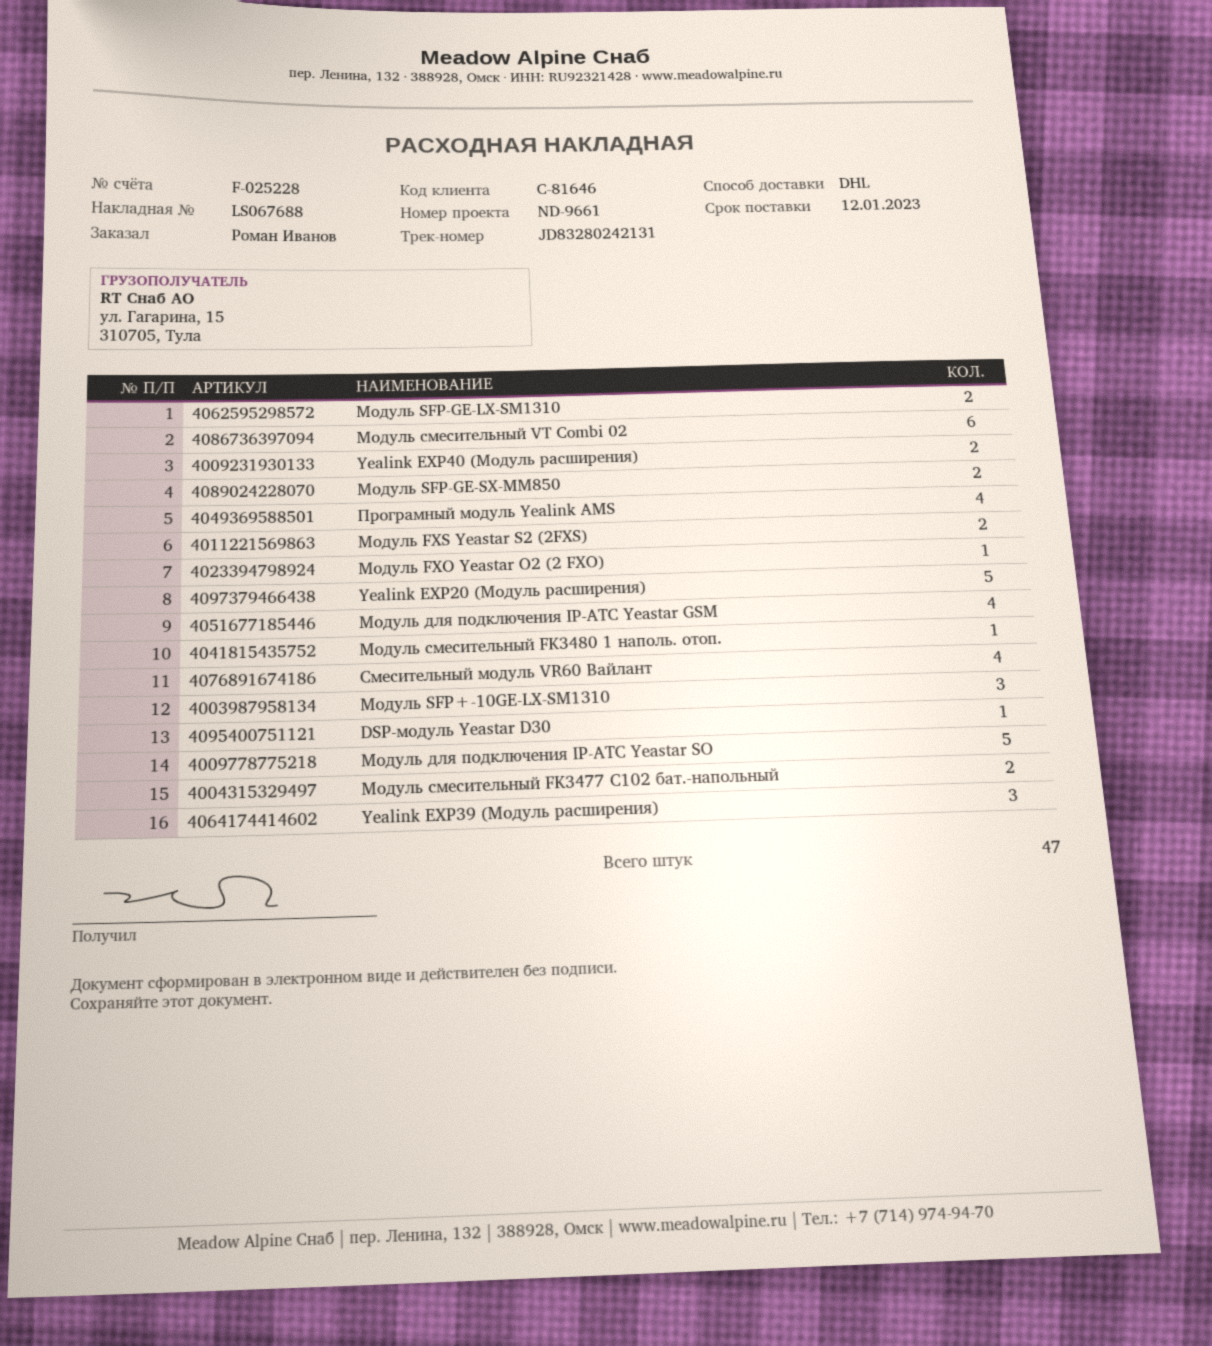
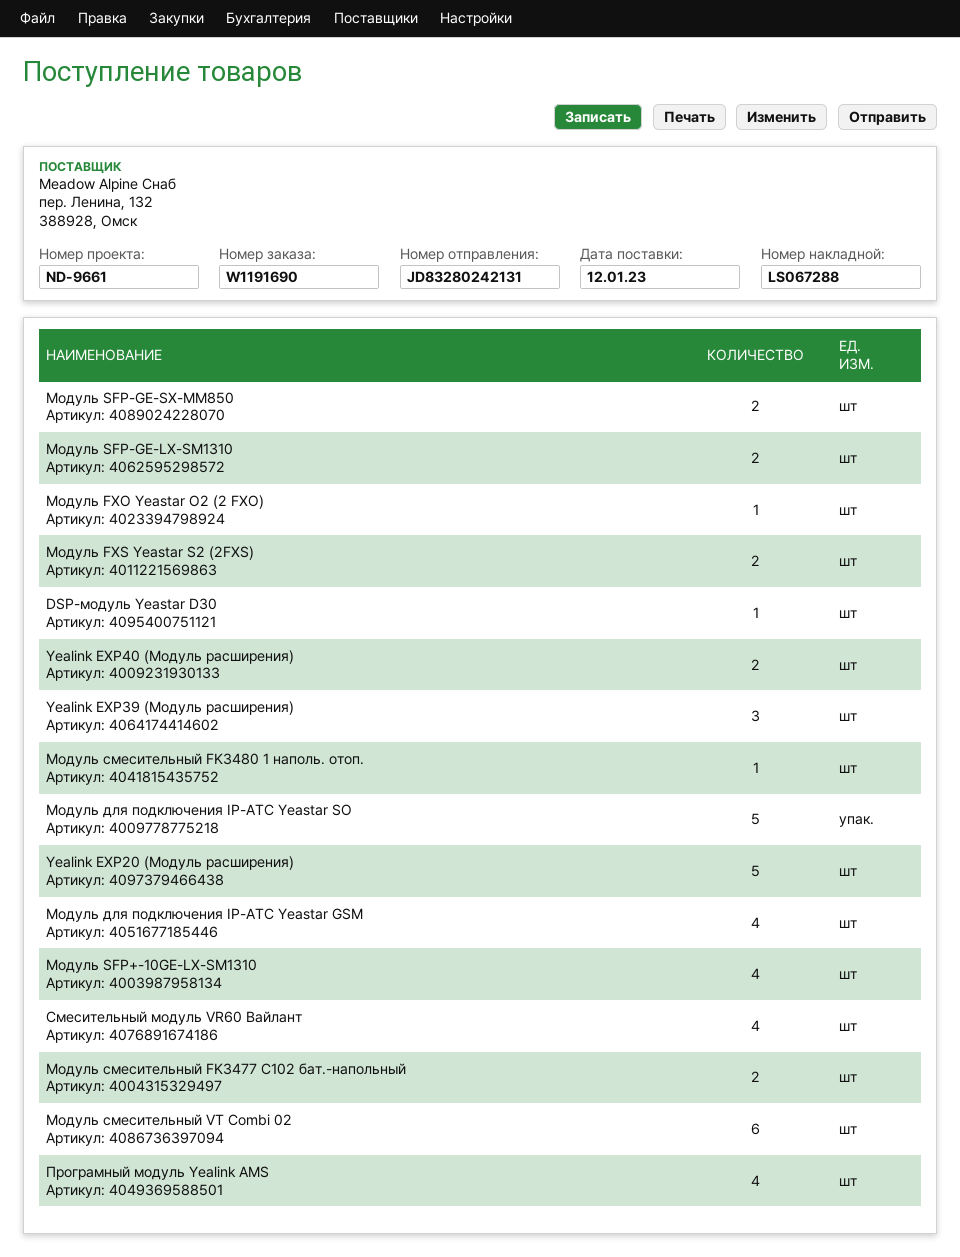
delivery note number: LS067688 -> LS067288
Модуль SFP+-10GE-LX-SM1310: 3 -> 4

